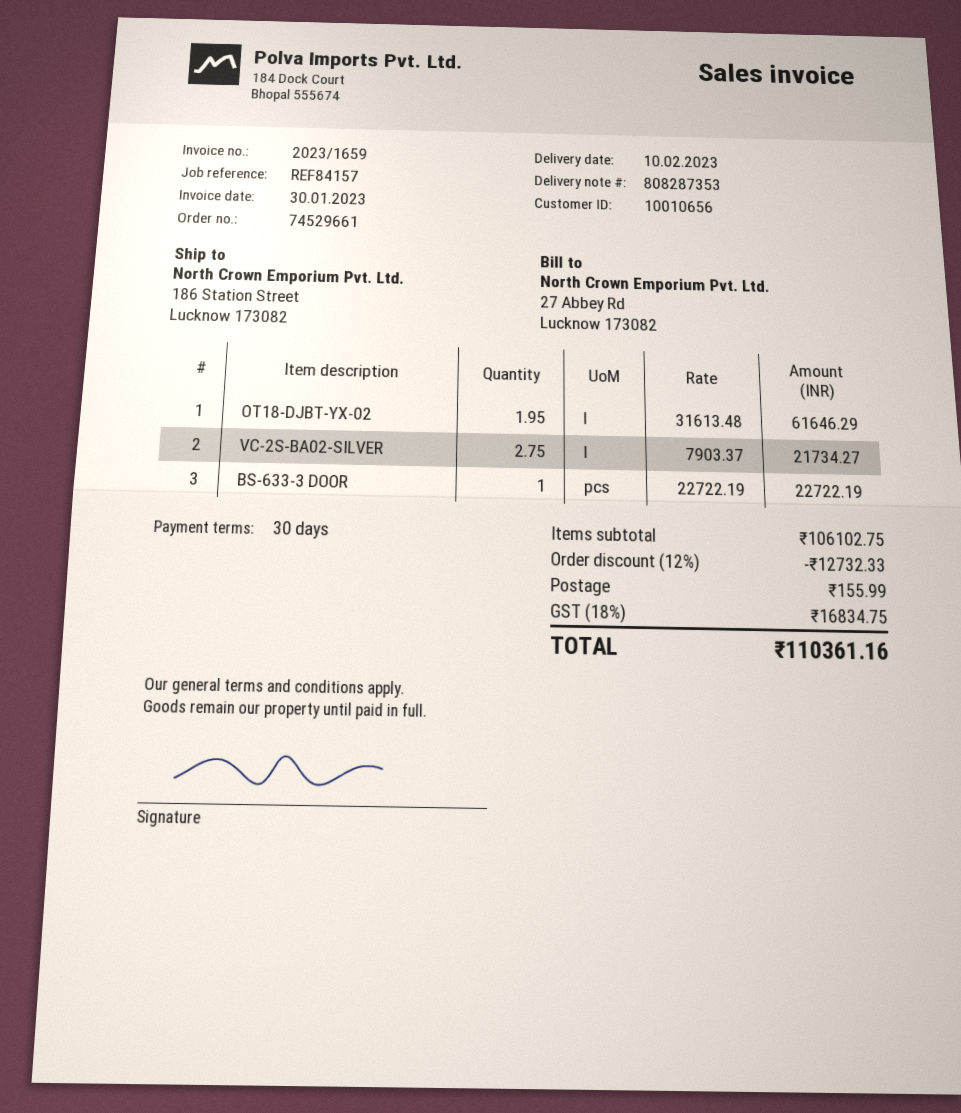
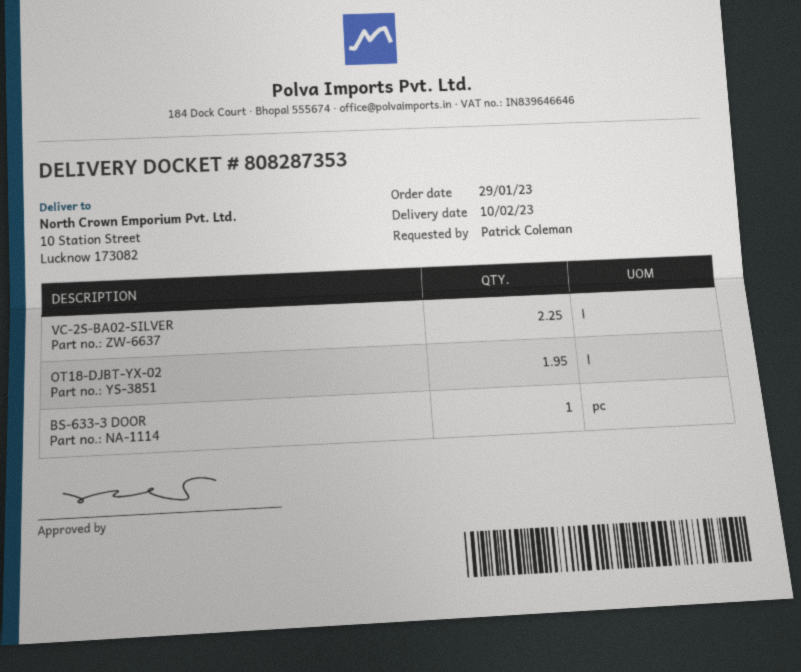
ship to: 186 Station Street, Lucknow 173082 -> 10 Station Street, Lucknow 173082
VC-2S-BA02-SILVER: 2.75 -> 2.25

